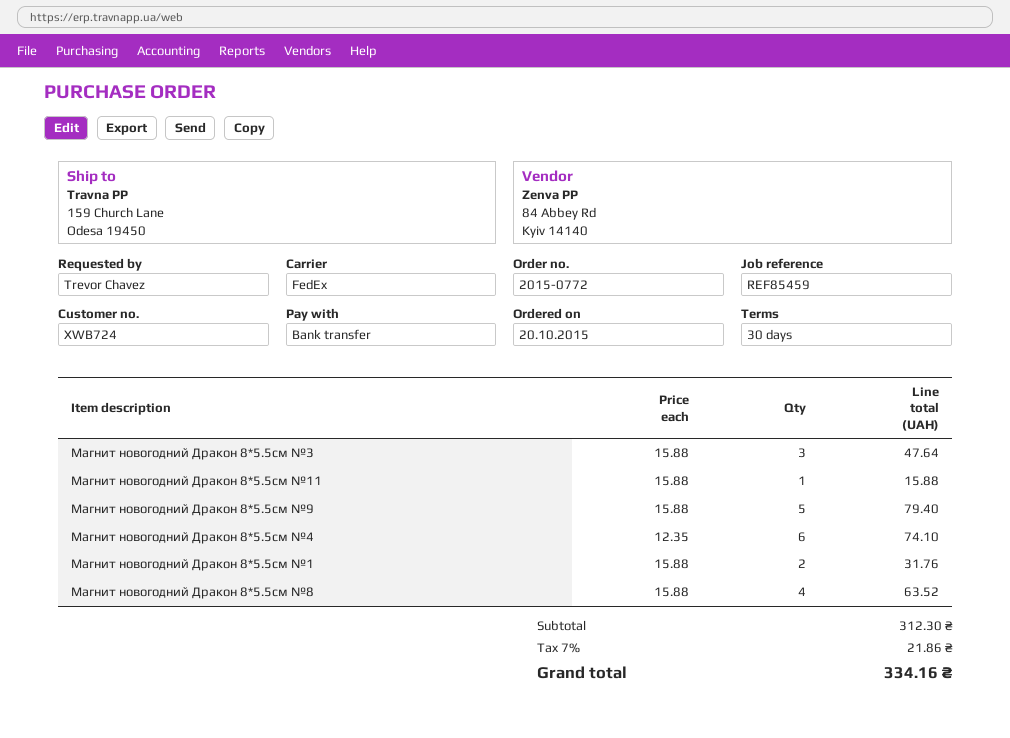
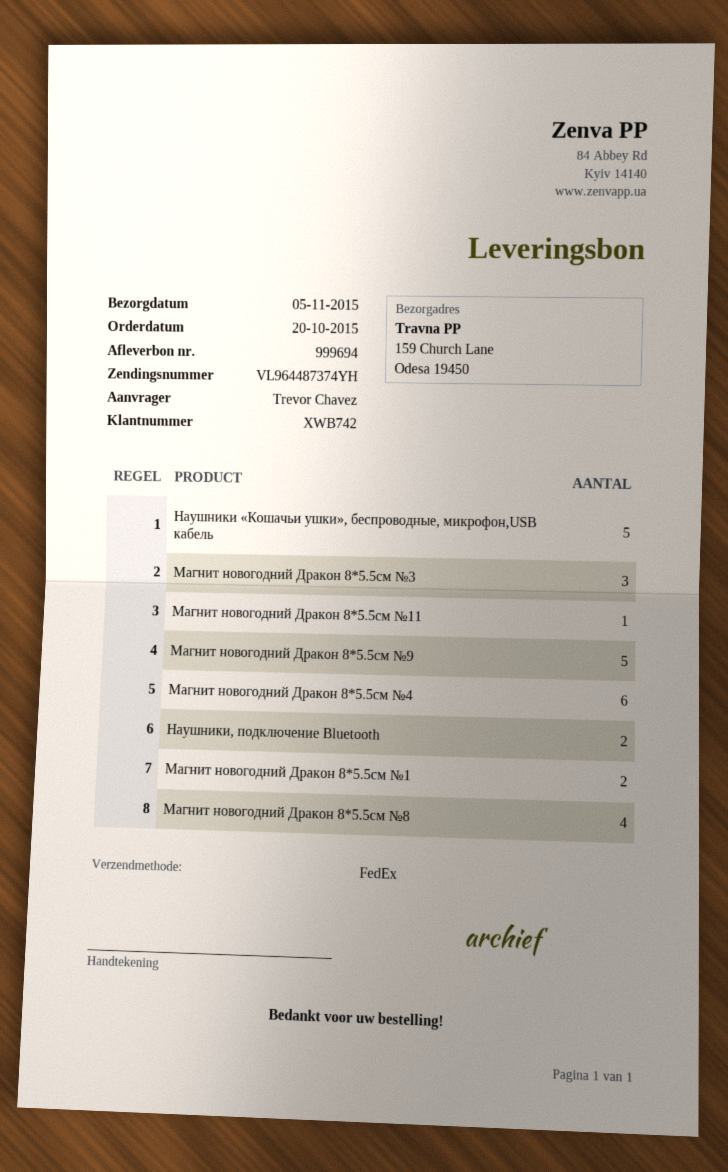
customer number: XWB724 -> XWB742
Наушники «Кошачьи ушки», беспроводные, микрофон,USB кабель: none -> 5
Наушники, подключение Bluetooth: none -> 2

